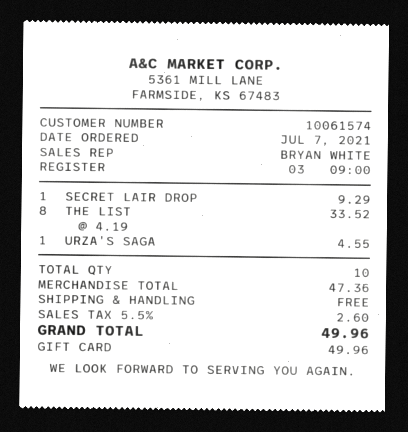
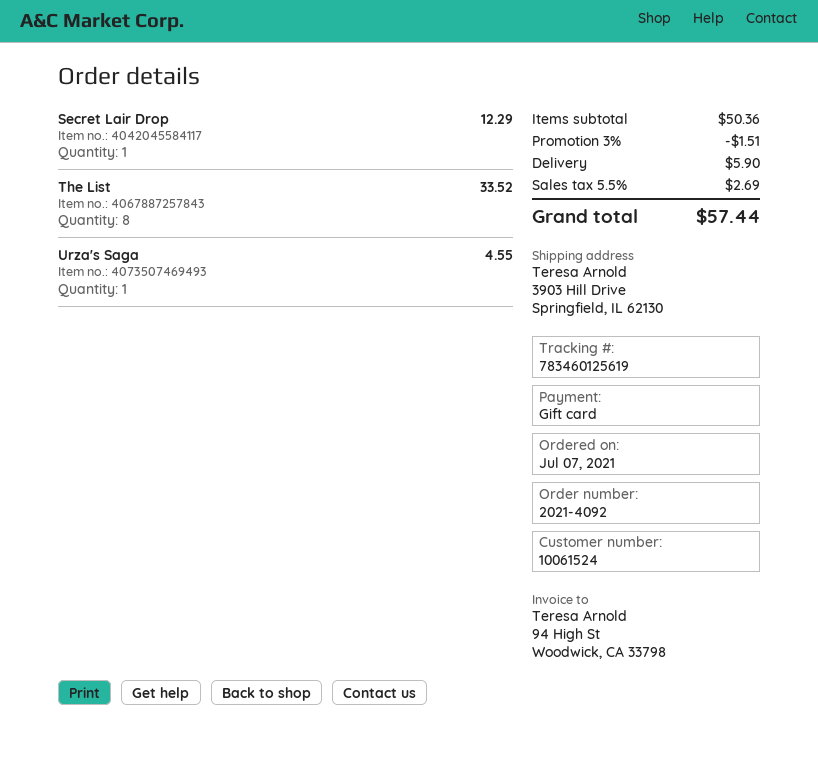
customer number: 10061574 -> 10061524
SECRET LAIR DROP: 1 for 9.29 -> 1 for 12.29
subtotal: 47.36 -> 50.36
discount: none -> 3% = 1.51
shipping: 0.00 -> 5.90
tax: 5.5% = 2.60 -> 5.5% = 2.69
total: 49.96 -> 57.44

